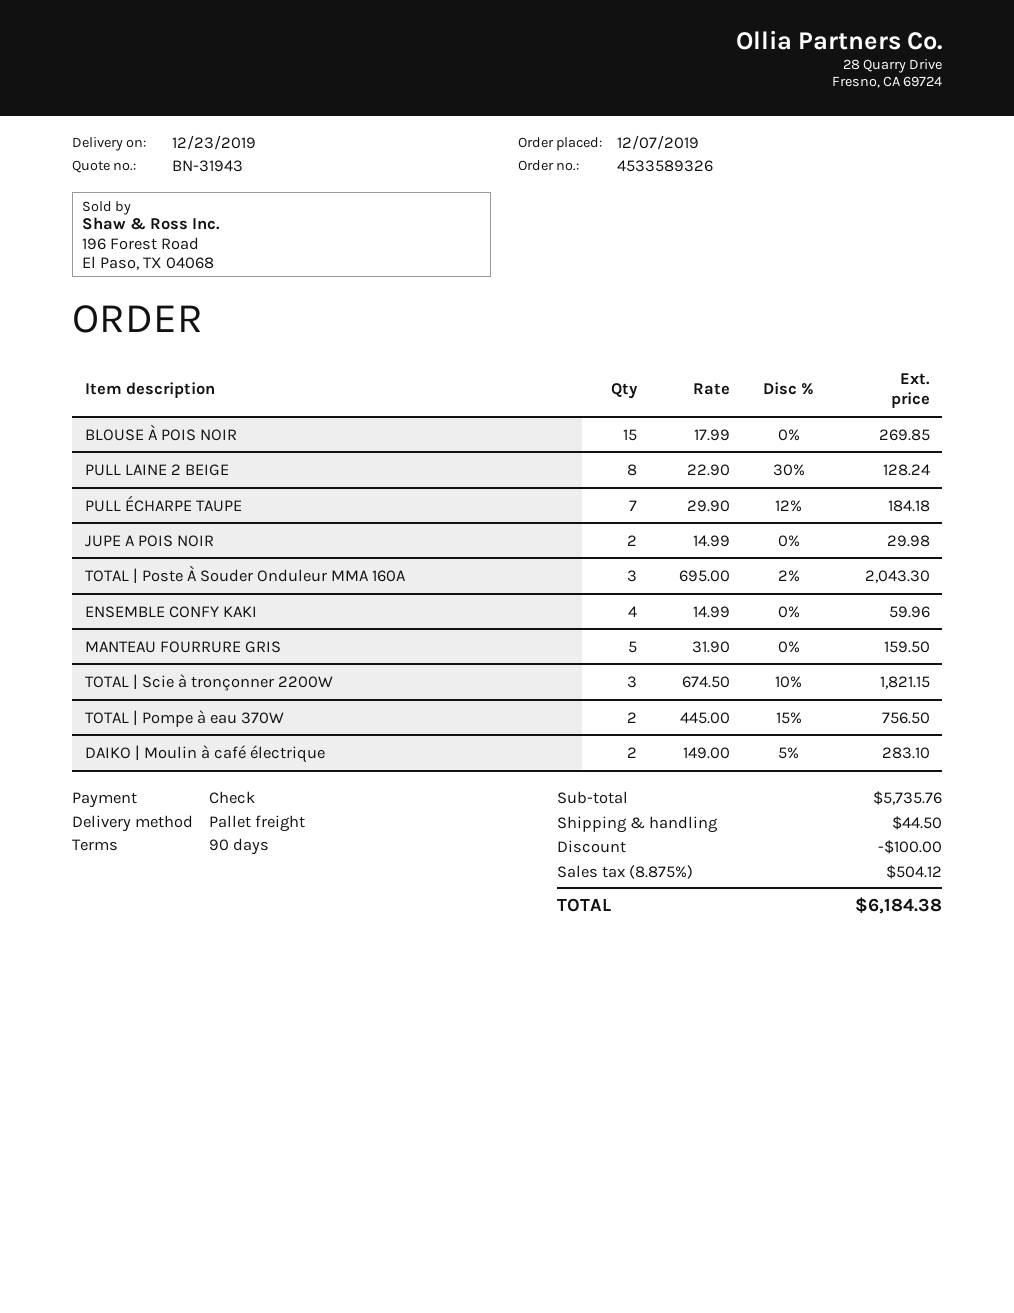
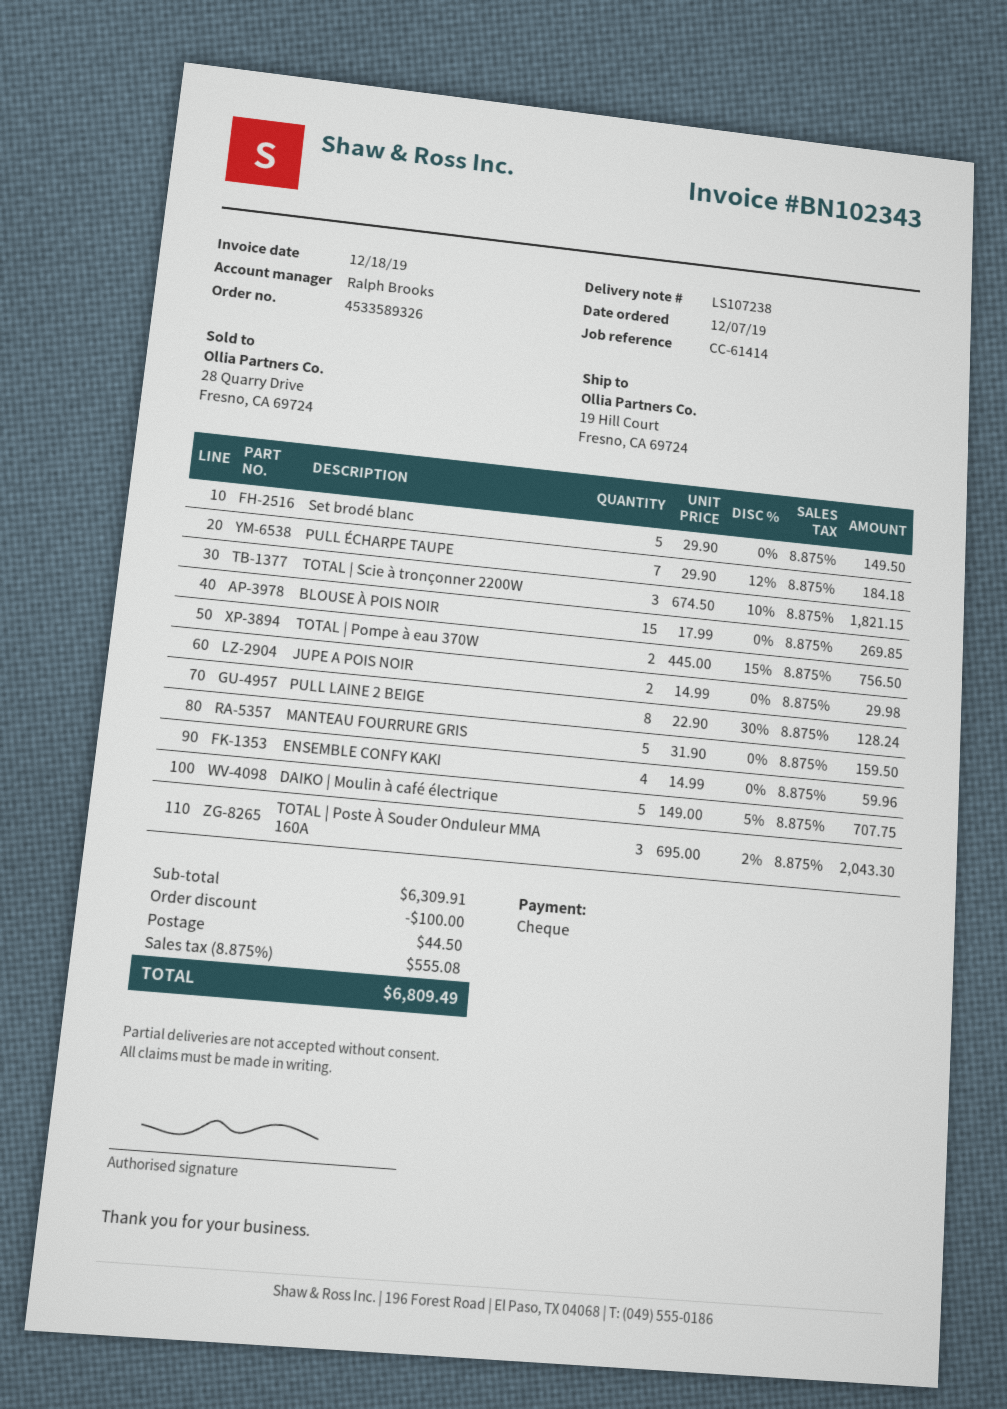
DAIKO | Moulin à café électrique: 2 x 149.00 - 5% = 283.10 -> 5 x 149.00 - 5% = 707.75
Set brodé blanc: none -> 5 x 29.90 = 149.50
subtotal: 5735.76 -> 6309.91
tax: 8.875% = 504.12 -> 8.875% = 555.08
total: 6184.38 -> 6809.49

